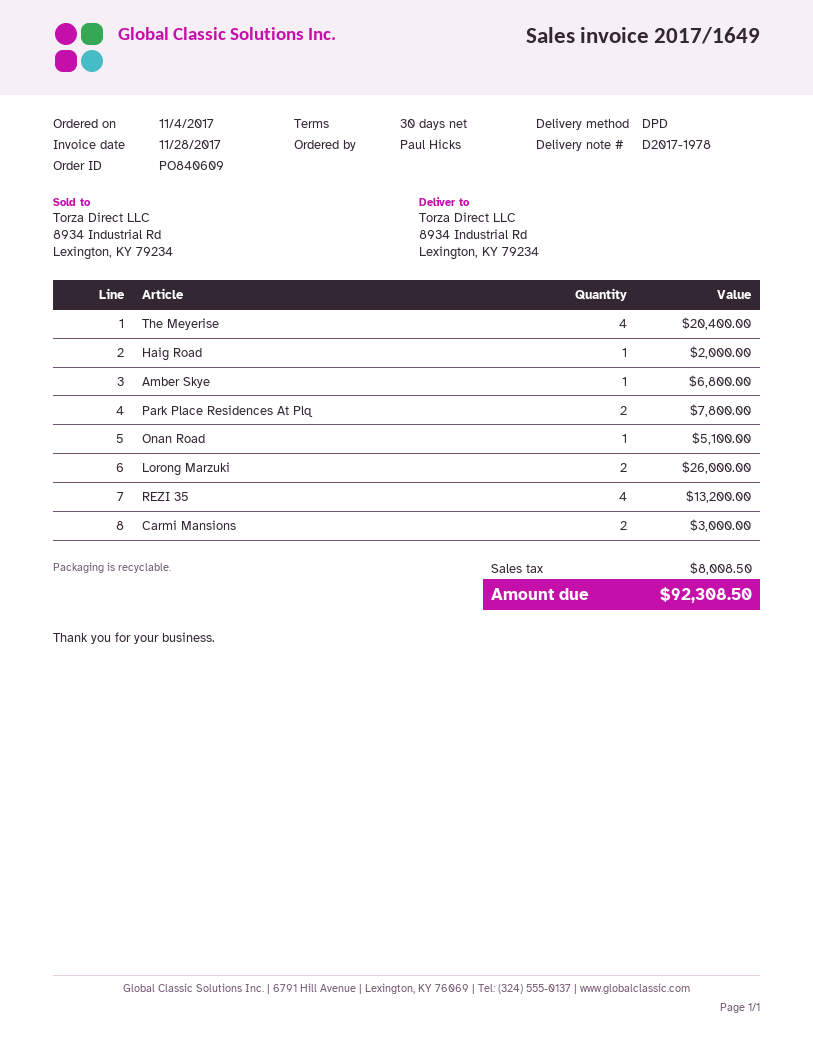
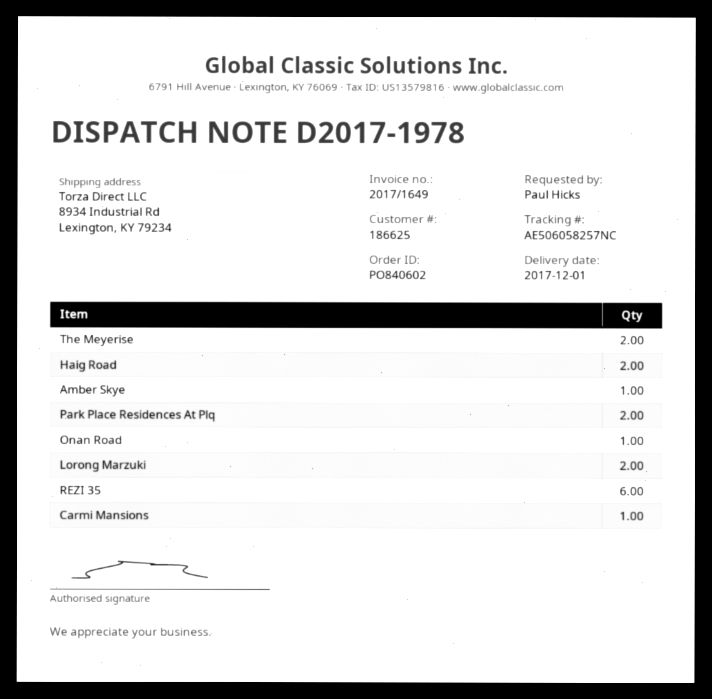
order number: PO840609 -> PO840602
The Meyerise: 4 -> 2
Haig Road: 1 -> 2
REZI 35: 4 -> 6
Carmi Mansions: 2 -> 1

